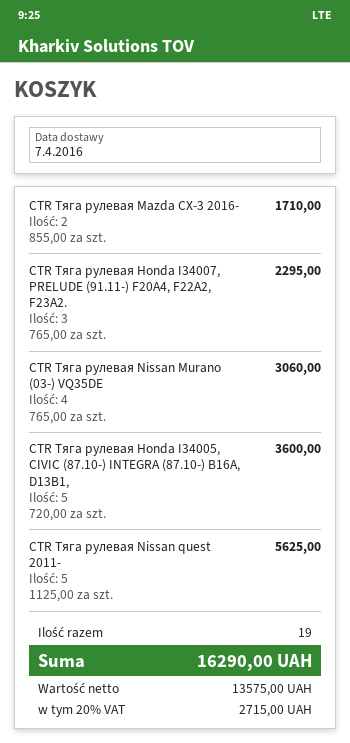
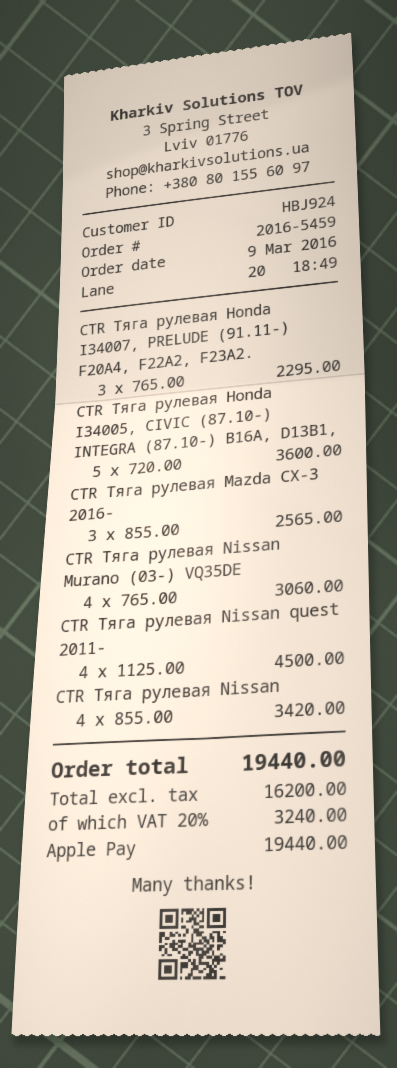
CTR Тяга рулевая Mazda CX-3 2016-: 2 x 855.00 = 1710.00 -> 3 x 855.00 = 2565.00
CTR Тяга рулевая Nissan quest 2011-: 5 x 1125.00 = 5625.00 -> 4 x 1125.00 = 4500.00
CTR Тяга рулевая Nissan: none -> 4 x 855.00 = 3420.00
net: 13575.00 -> 16200.00
tax: 20% = 2715.00 -> 20% = 3240.00
total: 16290.00 -> 19440.00

